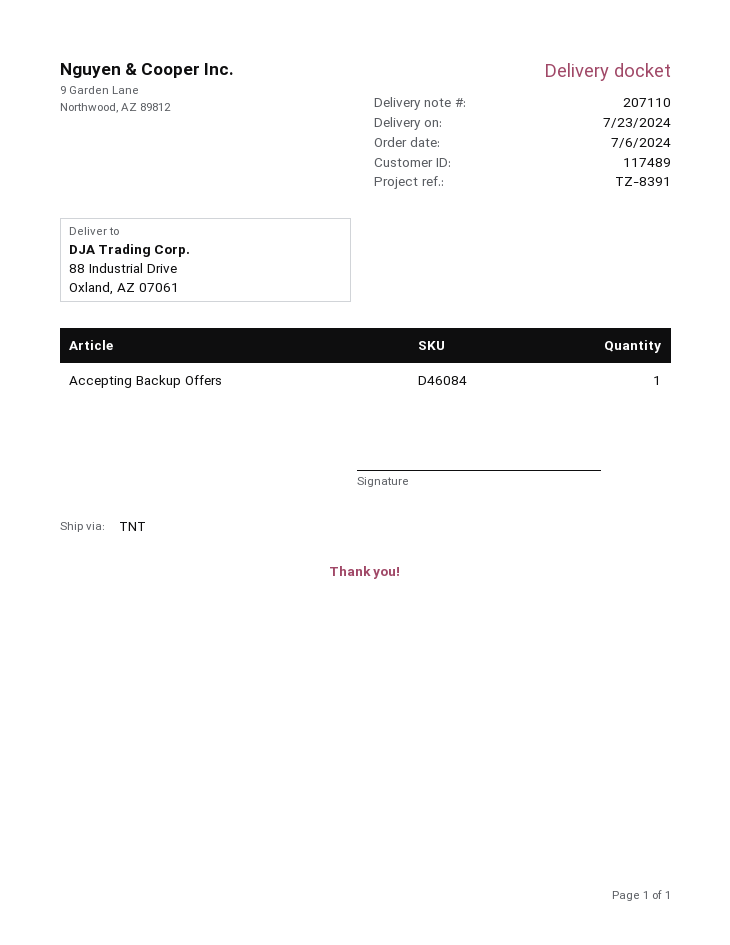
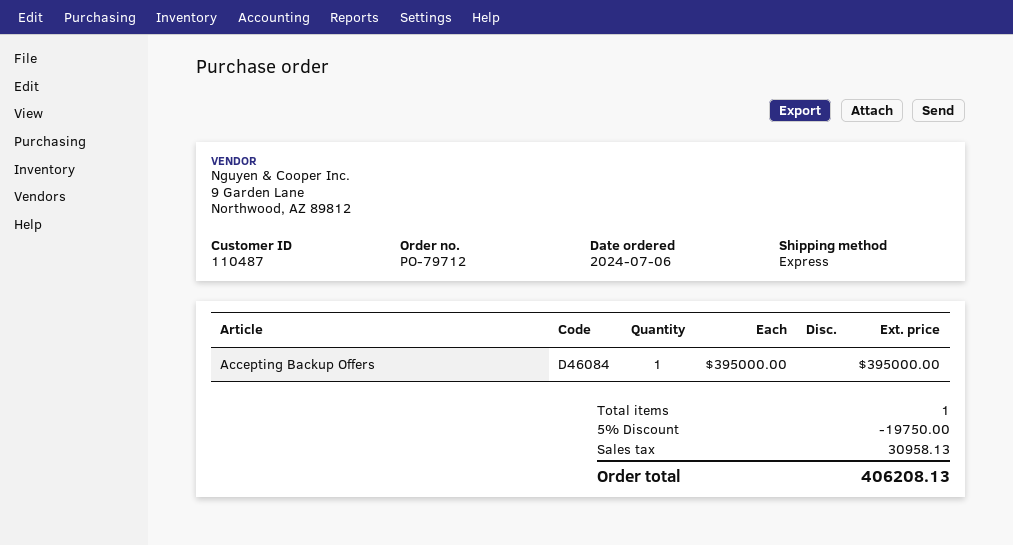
customer number: 117489 -> 110487
shipping method: TNT -> express

